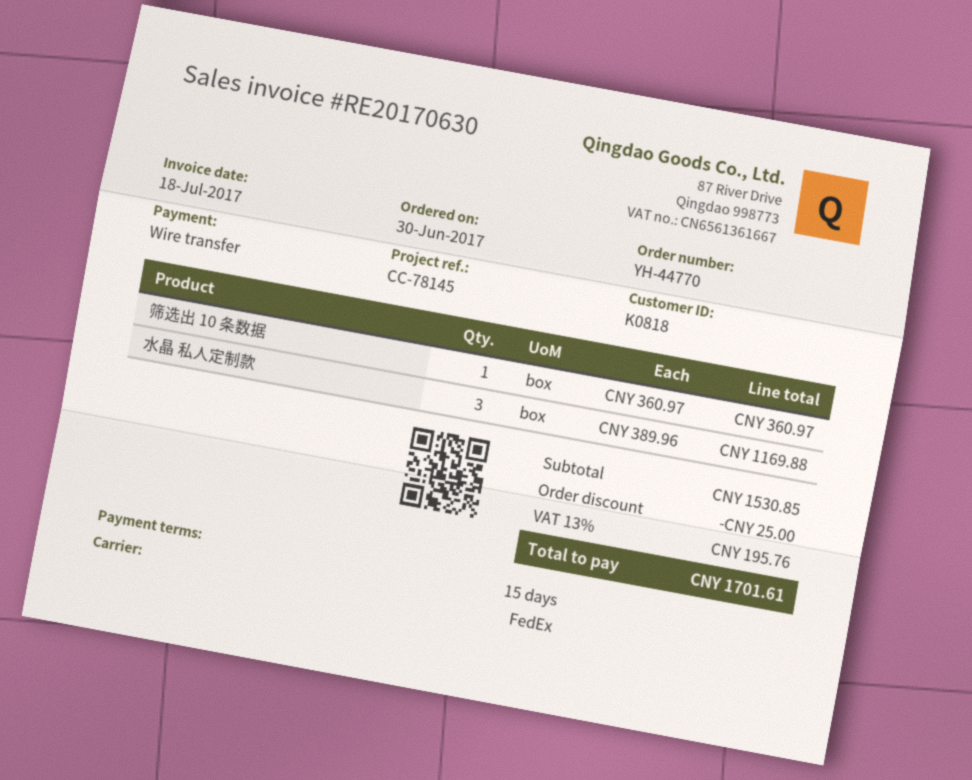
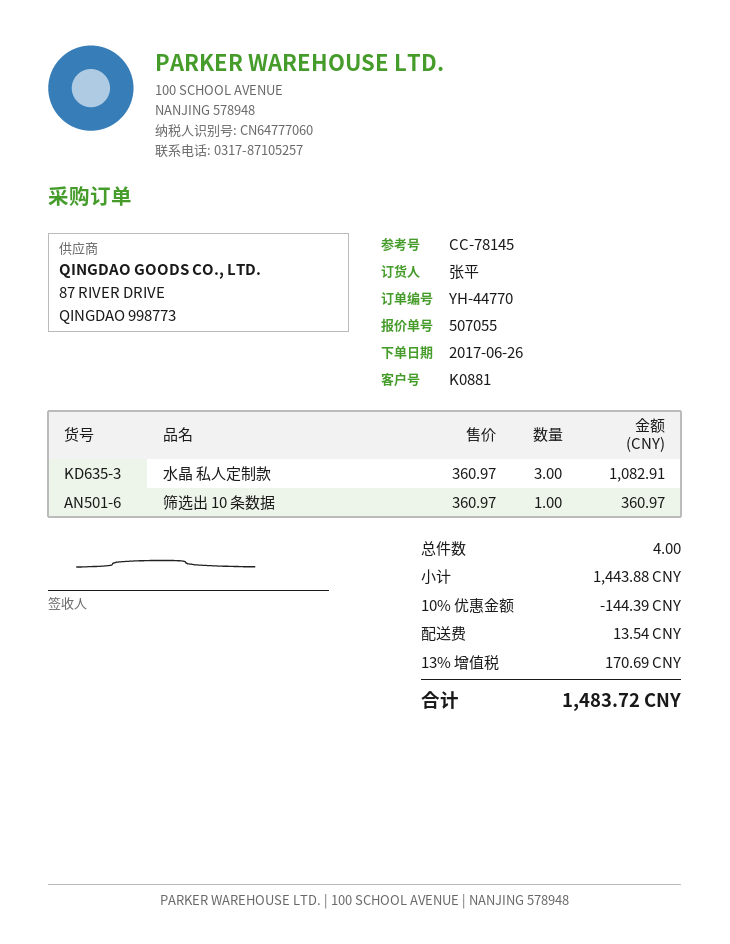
order date: 2017-06-30 -> 2017-06-26
customer number: K0818 -> K0881
水晶 私人定制款: 3 x 389.96 = 1169.88 -> 3 x 360.97 = 1082.91
subtotal: 1530.85 -> 1443.88
discount: 25.00 -> 144.39
shipping: none -> 13.54
tax: 13% = 195.76 -> 13% = 170.69
total: 1701.61 -> 1483.72

